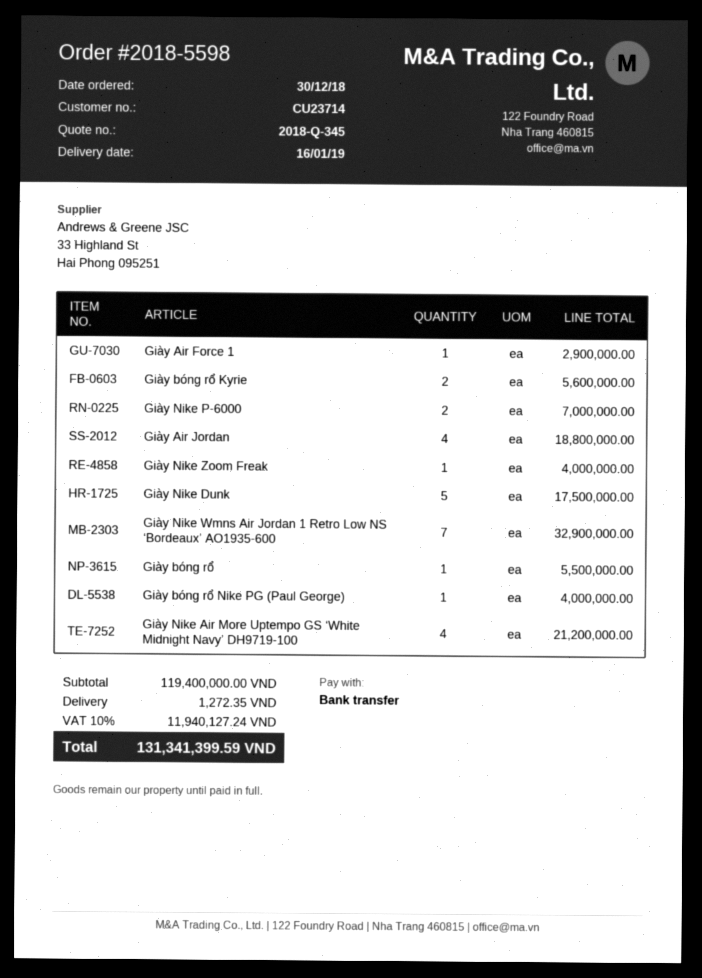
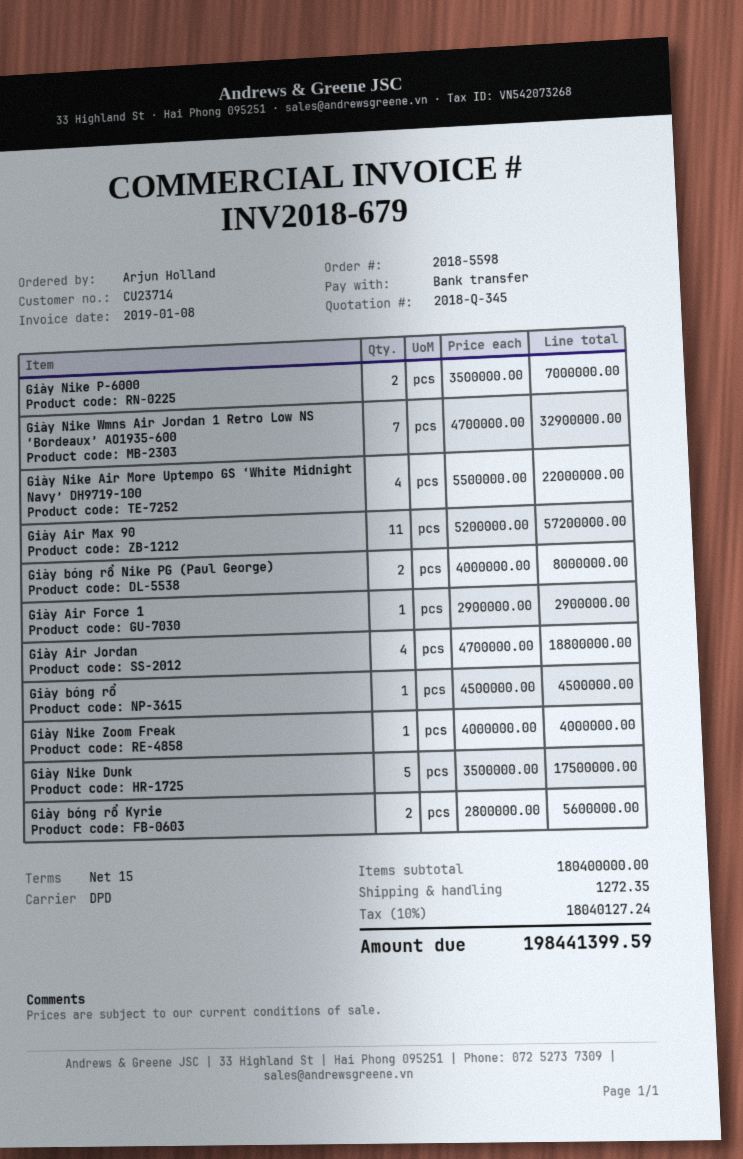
Giày bóng rổ: 1 for 5500000.00 -> 1 for 4500000.00
Giày bóng rổ Nike PG (Paul George): 1 for 4000000.00 -> 2 for 8000000.00
Giày Nike Air More Uptempo GS ‘White Midnight Navy’ DH9719-100: 4 for 21200000.00 -> 4 for 22000000.00
Giày Air Max 90: none -> 11 for 57200000.00
subtotal: 119400000.00 -> 180400000.00
tax: 10% = 11940127.24 -> 10% = 18040127.24
total: 131341399.59 -> 198441399.59

